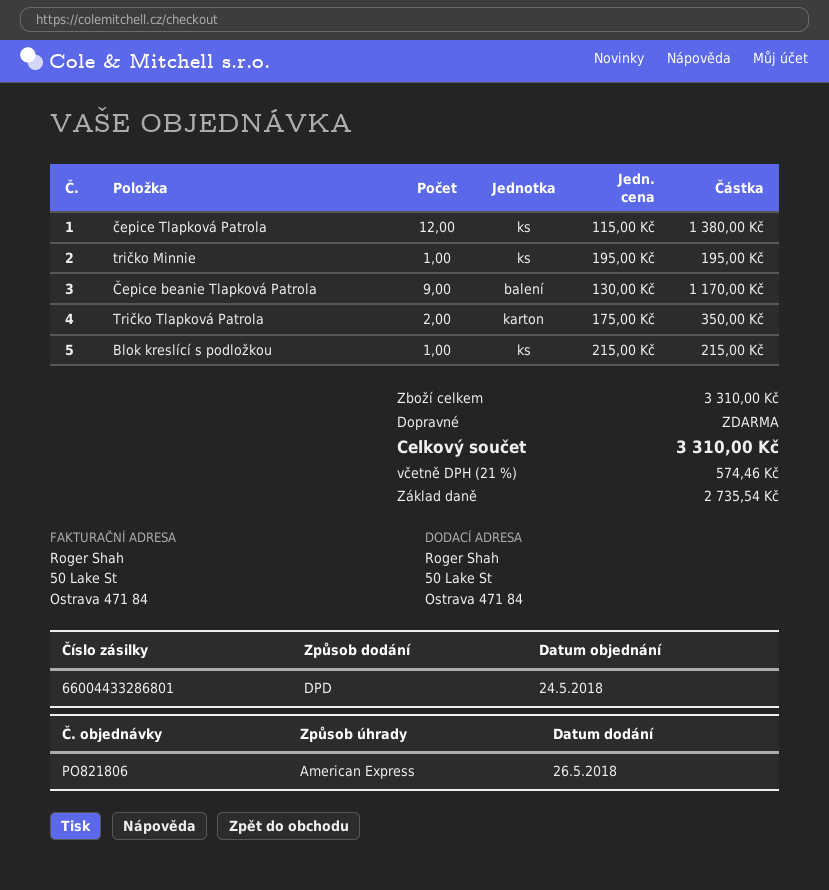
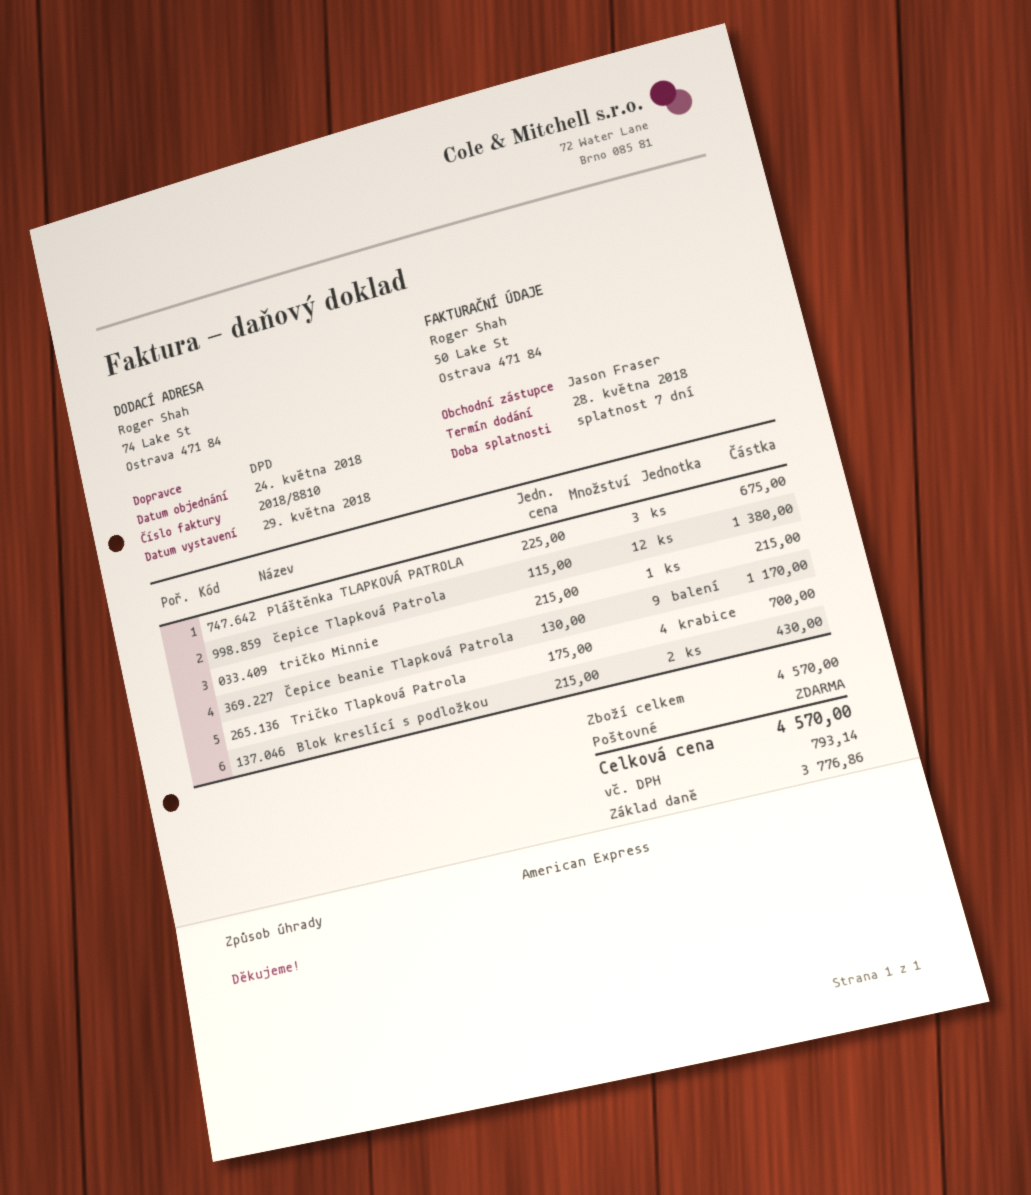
delivery date: 2018-05-26 -> 2018-05-28
ship to: 50 Lake St, Ostrava 471 84 -> 74 Lake St, Ostrava 471 84
tričko Minnie: 1 x 195.00 = 195.00 -> 1 x 215.00 = 215.00
Tričko Tlapková Patrola: 2 x 175.00 = 350.00 -> 4 x 175.00 = 700.00
Blok kreslící s podložkou: 1 x 215.00 = 215.00 -> 2 x 215.00 = 430.00
Pláštěnka TLAPKOVÁ PATROLA: none -> 3 x 225.00 = 675.00
subtotal: 3310.00 -> 4570.00
net: 2735.54 -> 3776.86
tax: 574.46 -> 793.14
total: 3310.00 -> 4570.00

